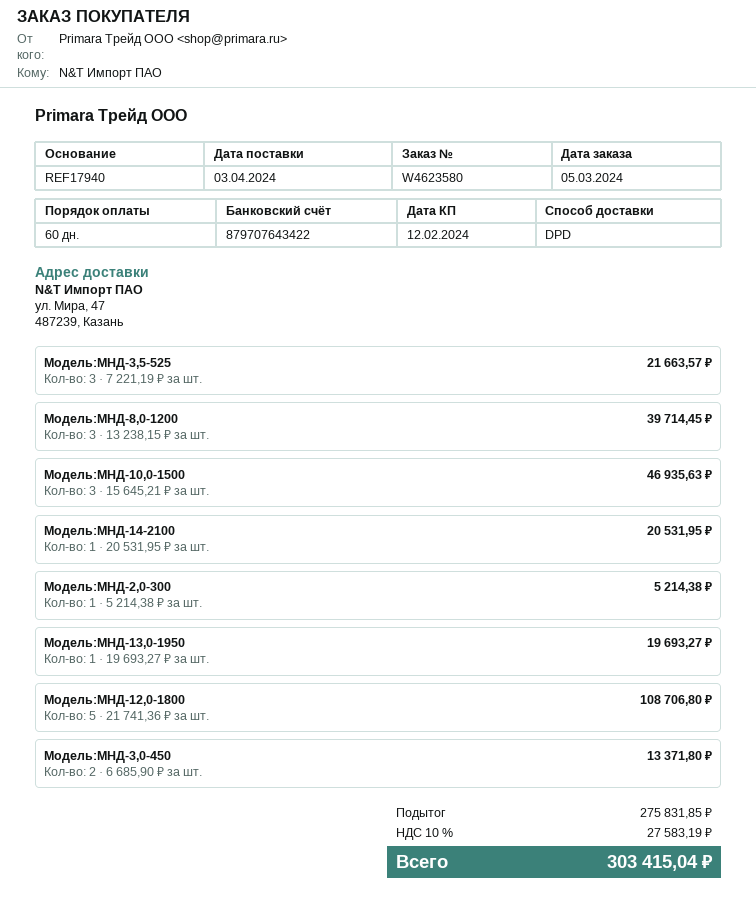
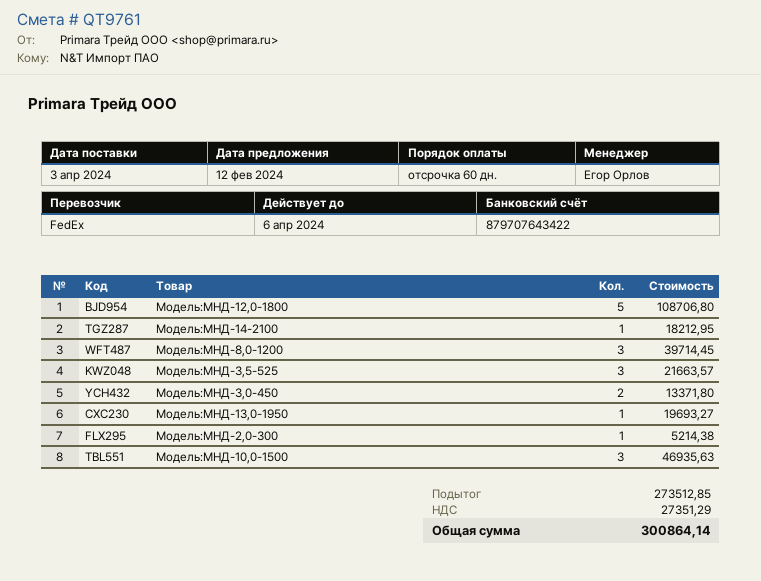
shipping method: DPD -> FedEx
Модель:МНД-14-2100: 1 for 20531.95 -> 1 for 18212.95
subtotal: 275831.85 -> 273512.85
tax: 27583.19 -> 27351.29
total: 303415.04 -> 300864.14

